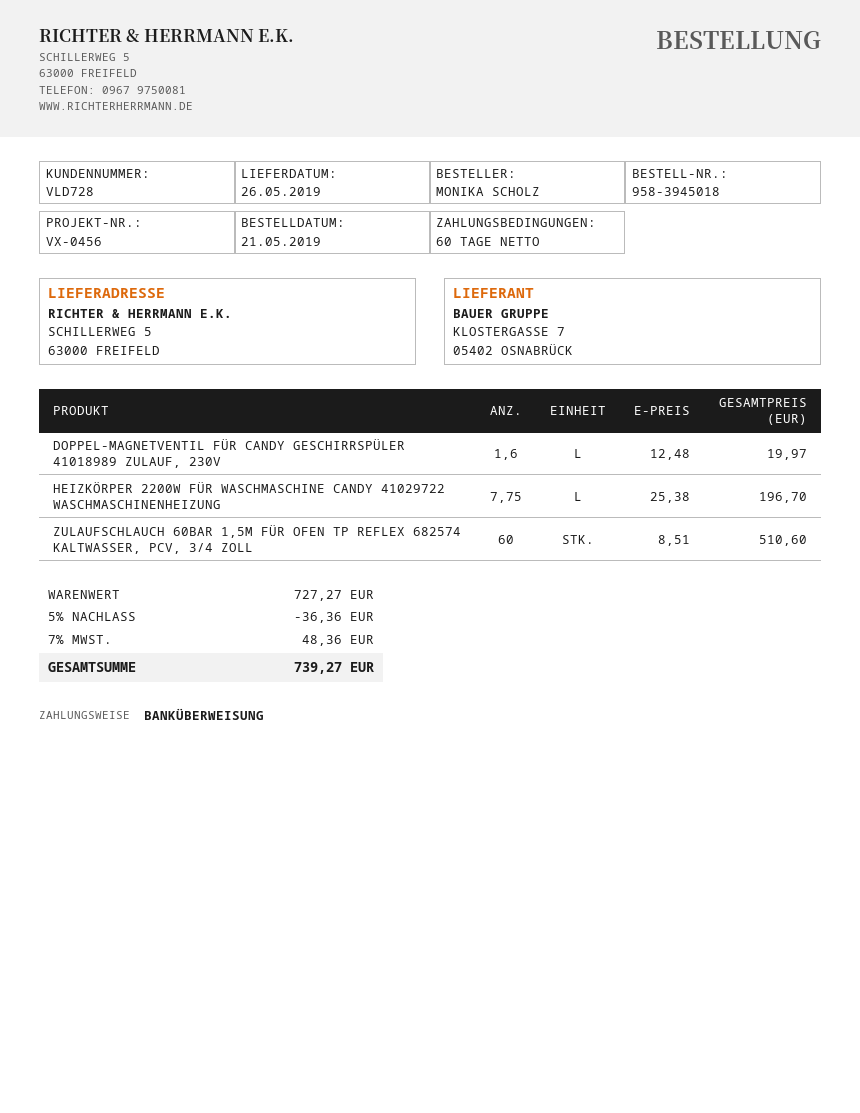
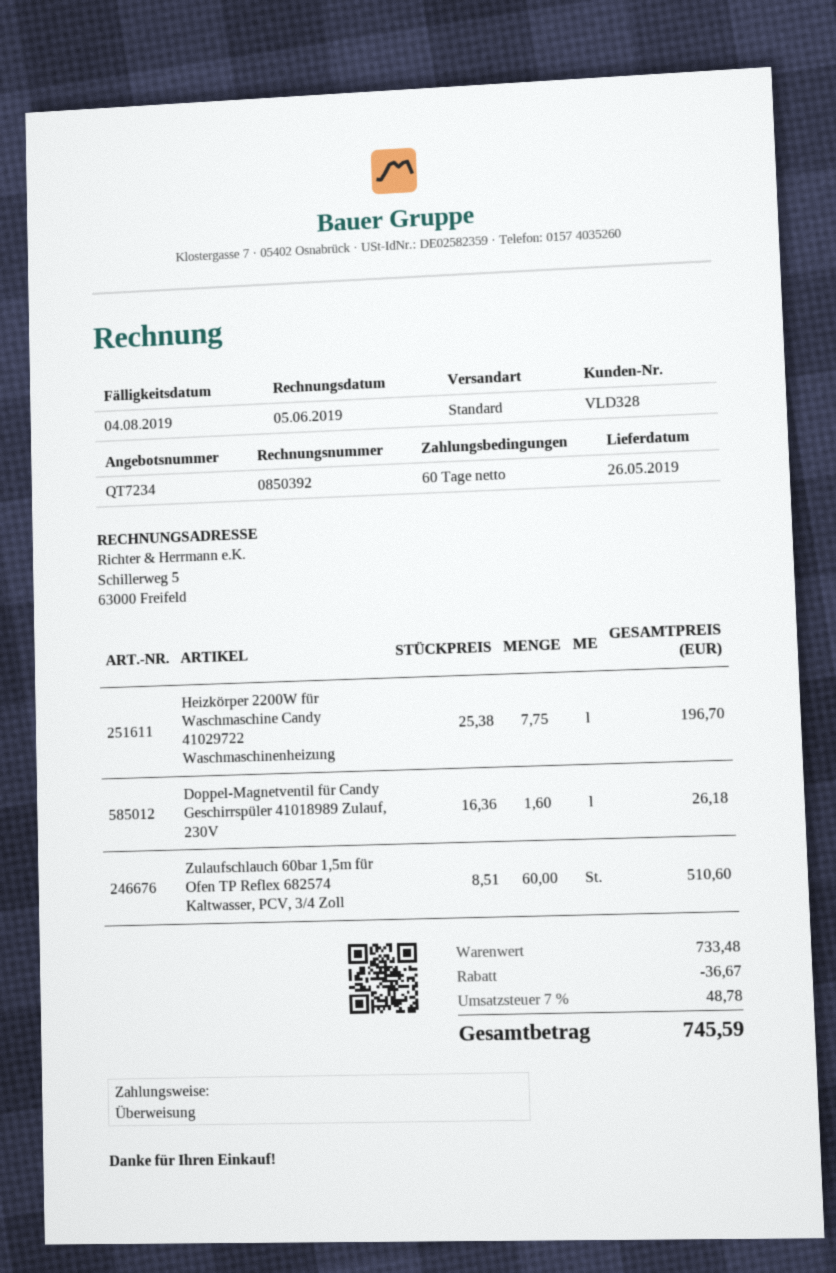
customer number: VLD728 -> VLD328
DOPPEL-MAGNETVENTIL FÜR CANDY GESCHIRRSPÜLER 41018989 ZULAUF, 230V: 1.6 x 12.48 = 19.97 -> 1.6 x 16.36 = 26.18
subtotal: 727.27 -> 733.48
discount: 36.36 -> 36.67
tax: 7% = 48.36 -> 7% = 48.78
total: 739.27 -> 745.59

